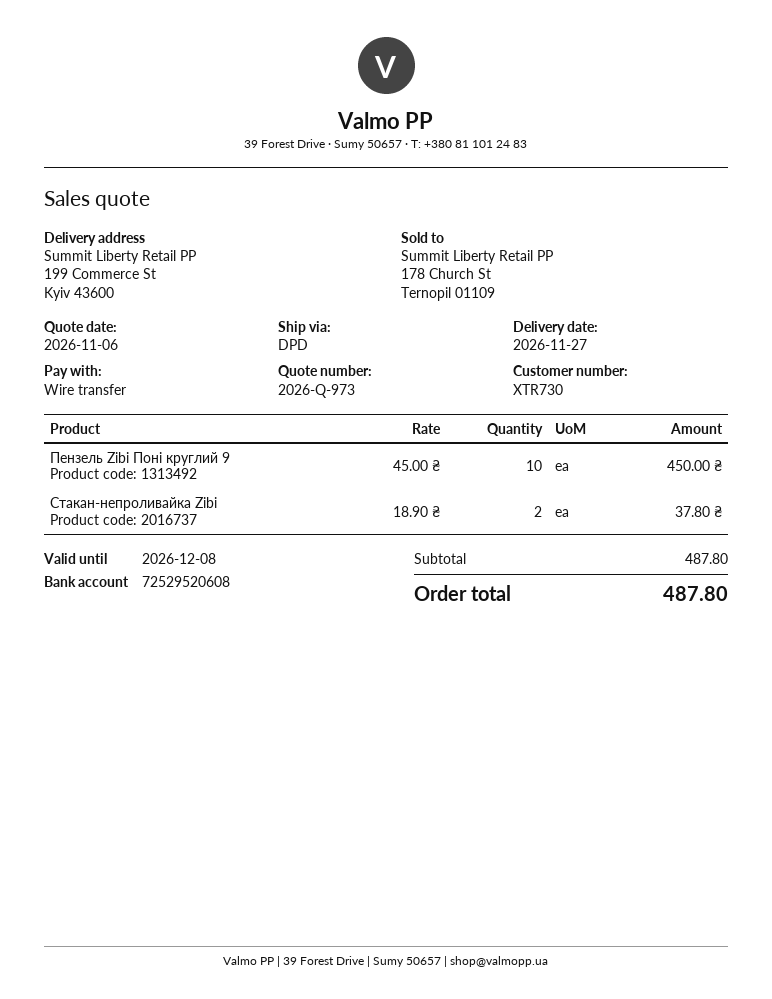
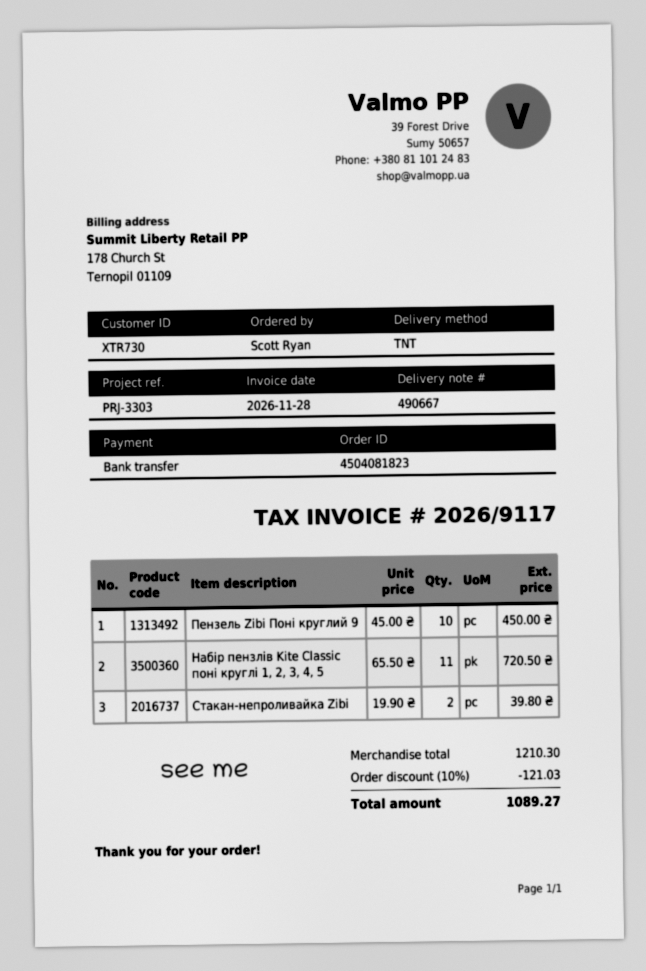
shipping method: DPD -> TNT
Стакан-непроливайка Zibi: 2 x 18.90 = 37.80 -> 2 x 19.90 = 39.80
Набір пензлів Kite Classic поні круглі 1, 2, 3, 4, 5: none -> 11 x 65.50 = 720.50
subtotal: 487.80 -> 1210.30
discount: none -> 10% = 121.03
total: 487.80 -> 1089.27

